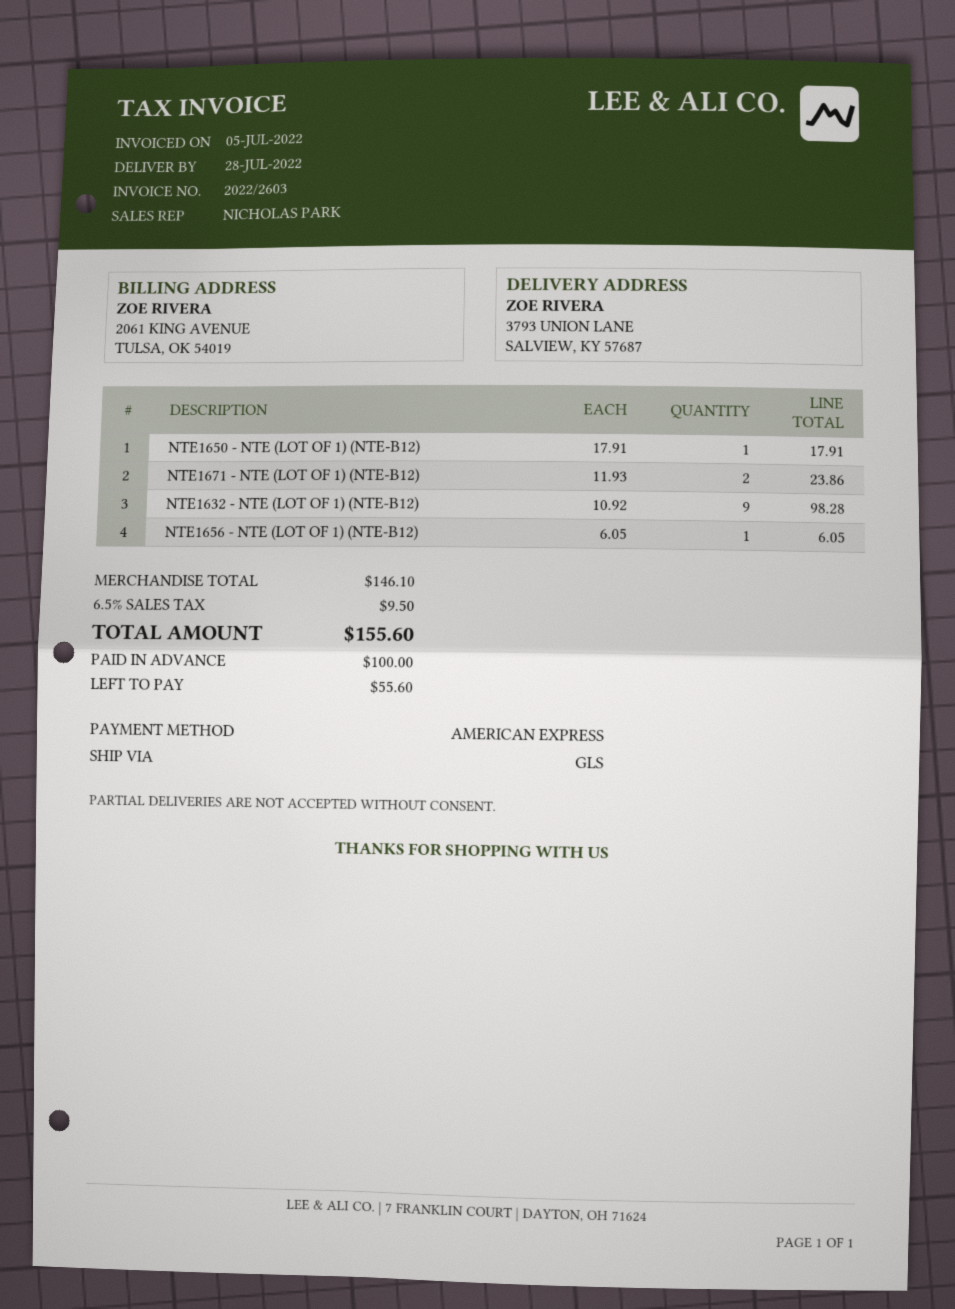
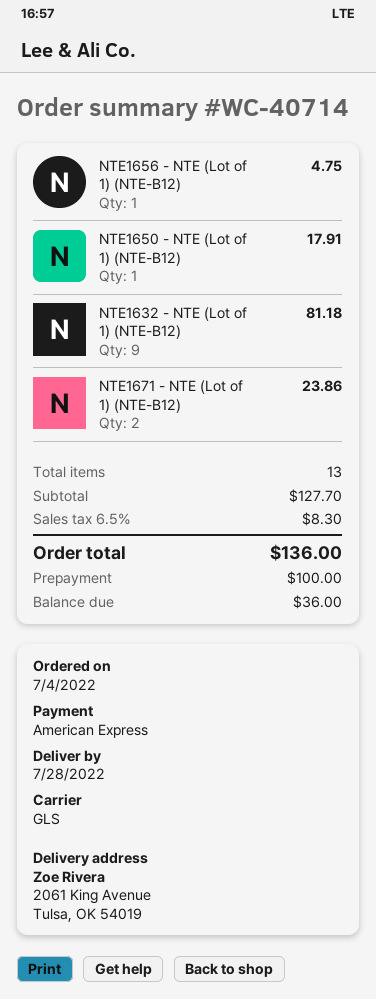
ship to: 3793 UNION LANE, SALVIEW, KY 57687 -> 2061 King Avenue, Tulsa, OK 54019
NTE1632 - NTE (LOT OF 1) (NTE-B12): 9 for 98.28 -> 9 for 81.18
NTE1656 - NTE (LOT OF 1) (NTE-B12): 1 for 6.05 -> 1 for 4.75
subtotal: 146.10 -> 127.70
tax: 6.5% = 9.50 -> 6.5% = 8.30
total: 155.60 -> 136.00
balance: 55.60 -> 36.00

